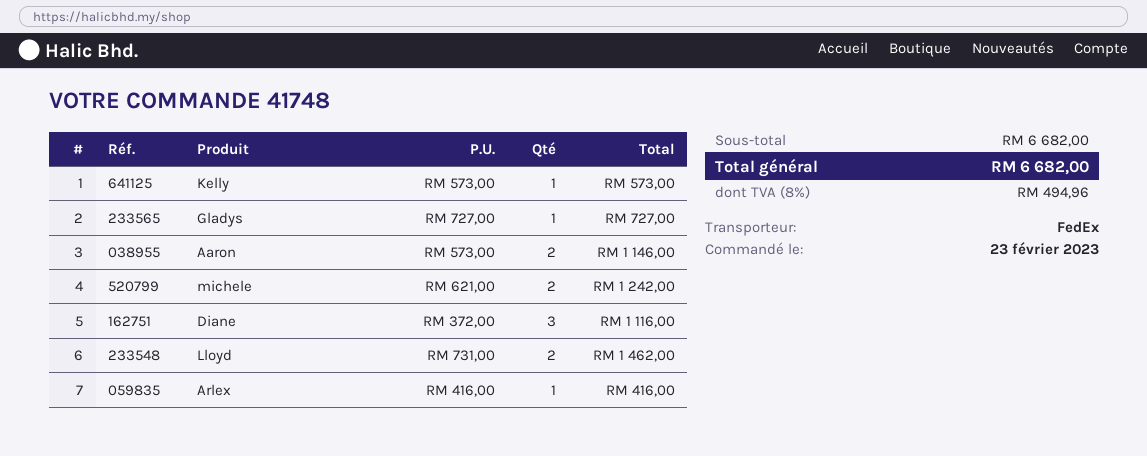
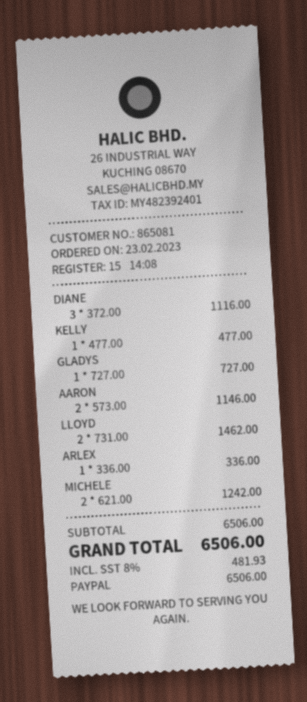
Kelly: 1 x 573.00 = 573.00 -> 1 x 477.00 = 477.00
Arlex: 1 x 416.00 = 416.00 -> 1 x 336.00 = 336.00
subtotal: 6682.00 -> 6506.00
tax: 8% = 494.96 -> 8% = 481.93
total: 6682.00 -> 6506.00

